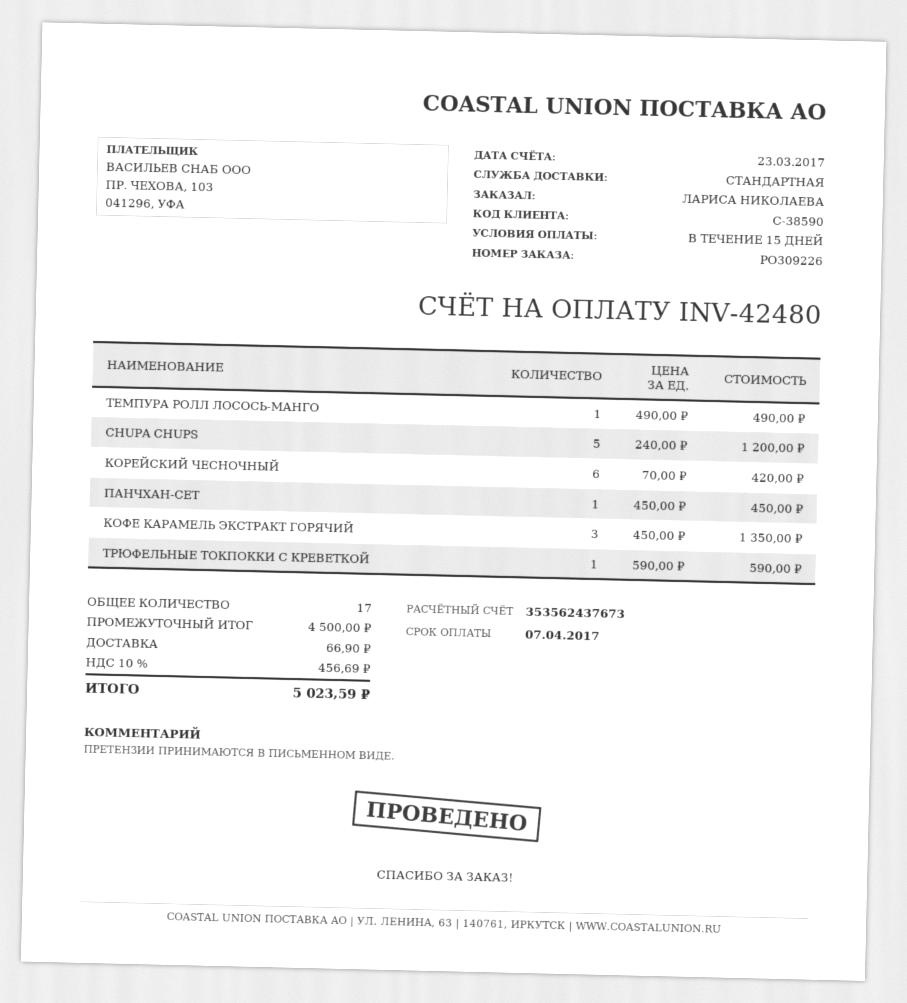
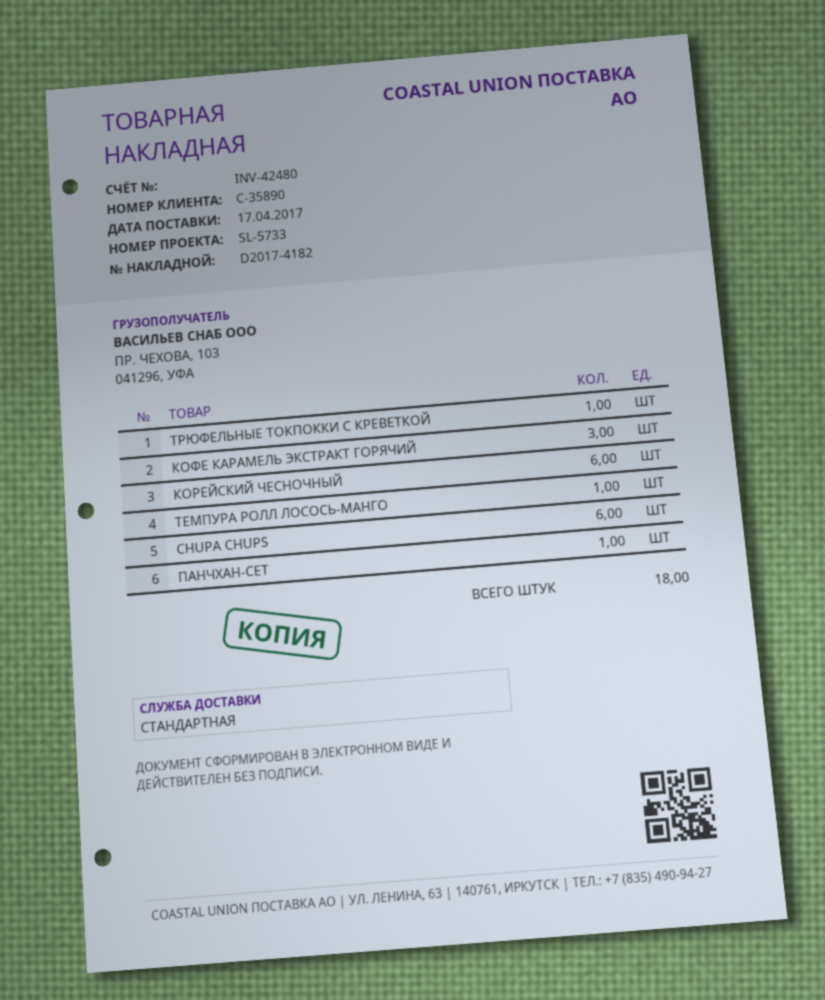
customer number: C-38590 -> C-35890
CHUPA CHUPS: 5 -> 6
total quantity: 17 -> 18

